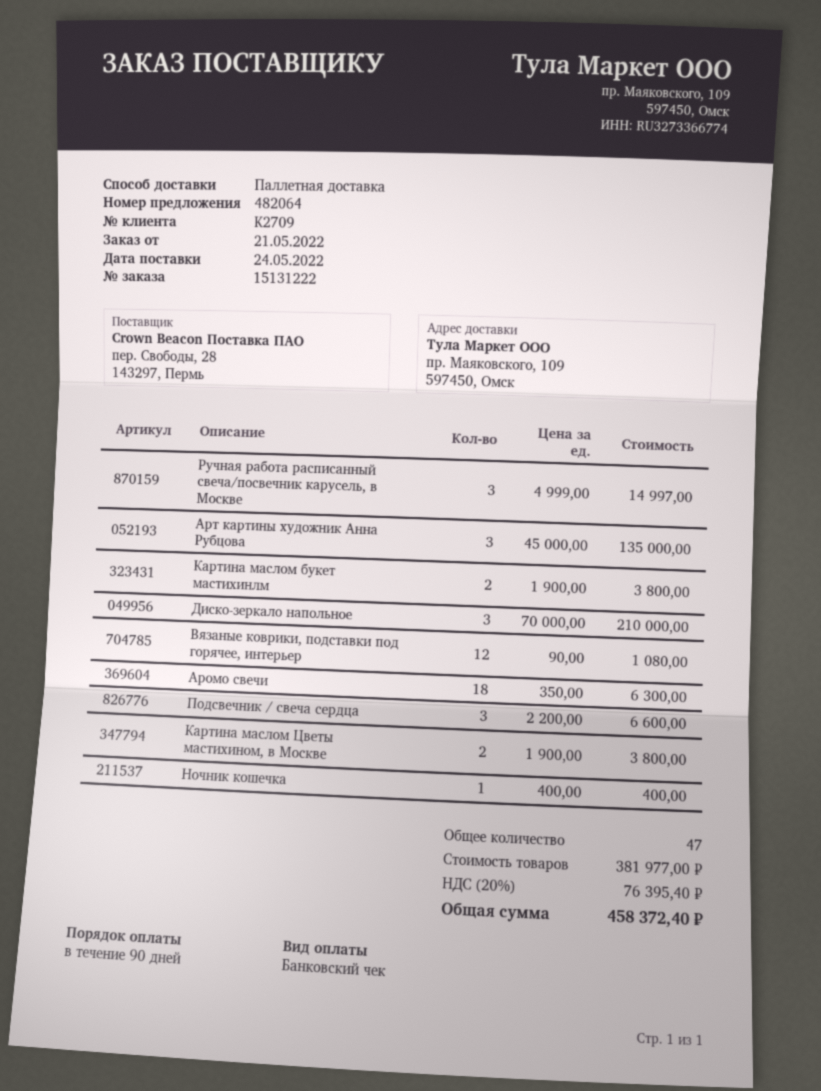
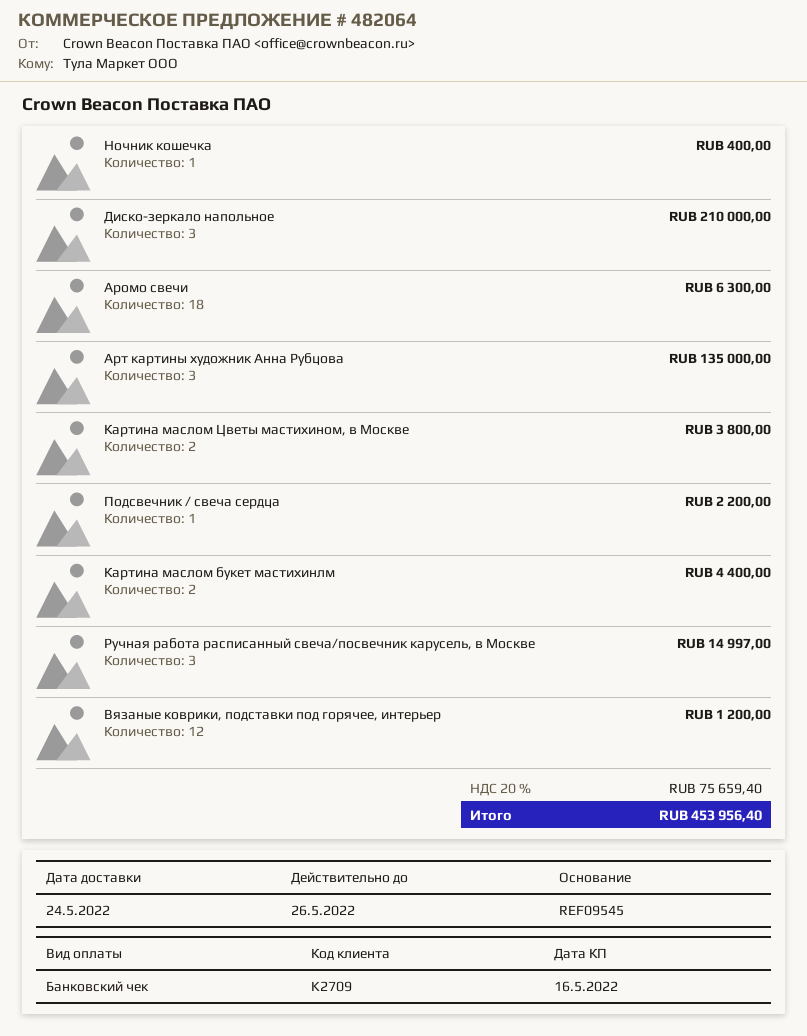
Картина маслом букет мастихинлм: 2 for 3800.00 -> 2 for 4400.00
Вязаные коврики, подставки под горячее, интерьер: 12 for 1080.00 -> 12 for 1200.00
Подсвечник / свеча сердца: 3 for 6600.00 -> 1 for 2200.00
tax: 20% = 76395.40 -> 20% = 75659.40
total: 458372.40 -> 453956.40

